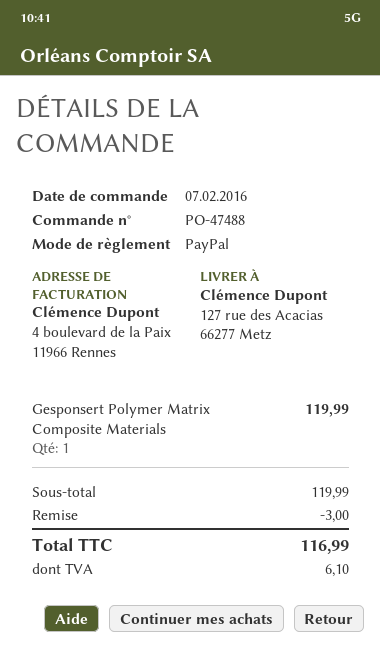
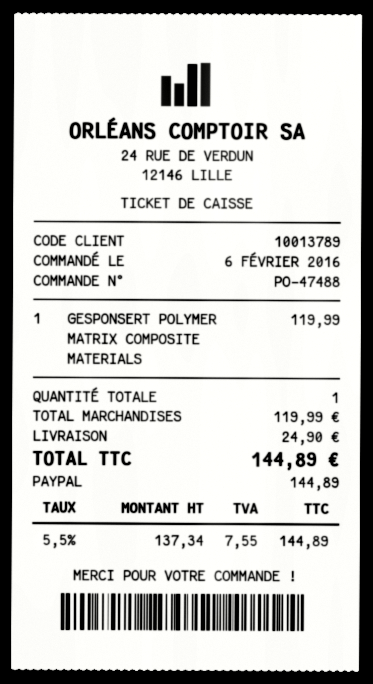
order date: 2016-02-07 -> 2016-02-06
discount: 3.00 -> none
shipping: none -> 24.90
tax: 6.10 -> 7.55
total: 116.99 -> 144.89

